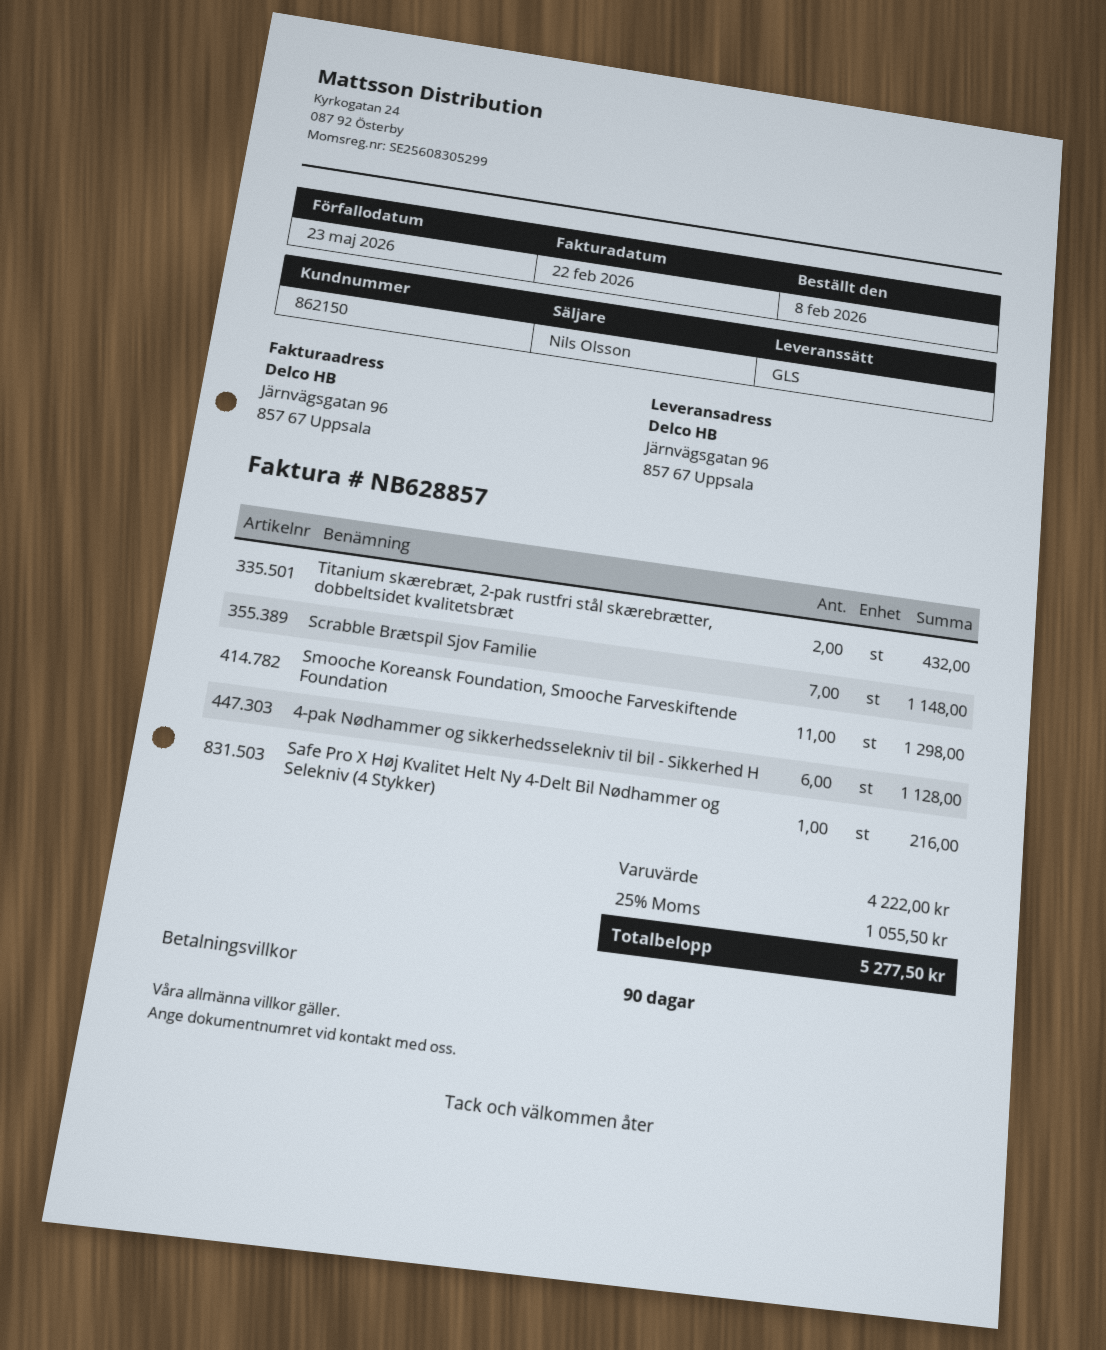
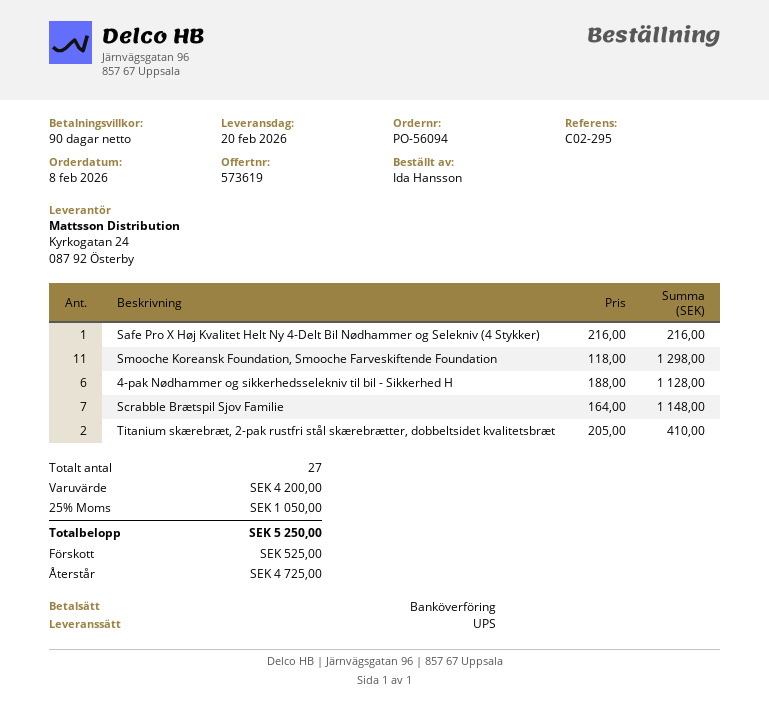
shipping method: GLS -> UPS
Titanium skærebræt, 2-pak rustfri stål skærebrætter, dobbeltsidet kvalitetsbræt: 2 for 432.00 -> 2 for 410.00
subtotal: 4222.00 -> 4200.00
tax: 25% = 1055.50 -> 25% = 1050.00
total: 5277.50 -> 5250.00

